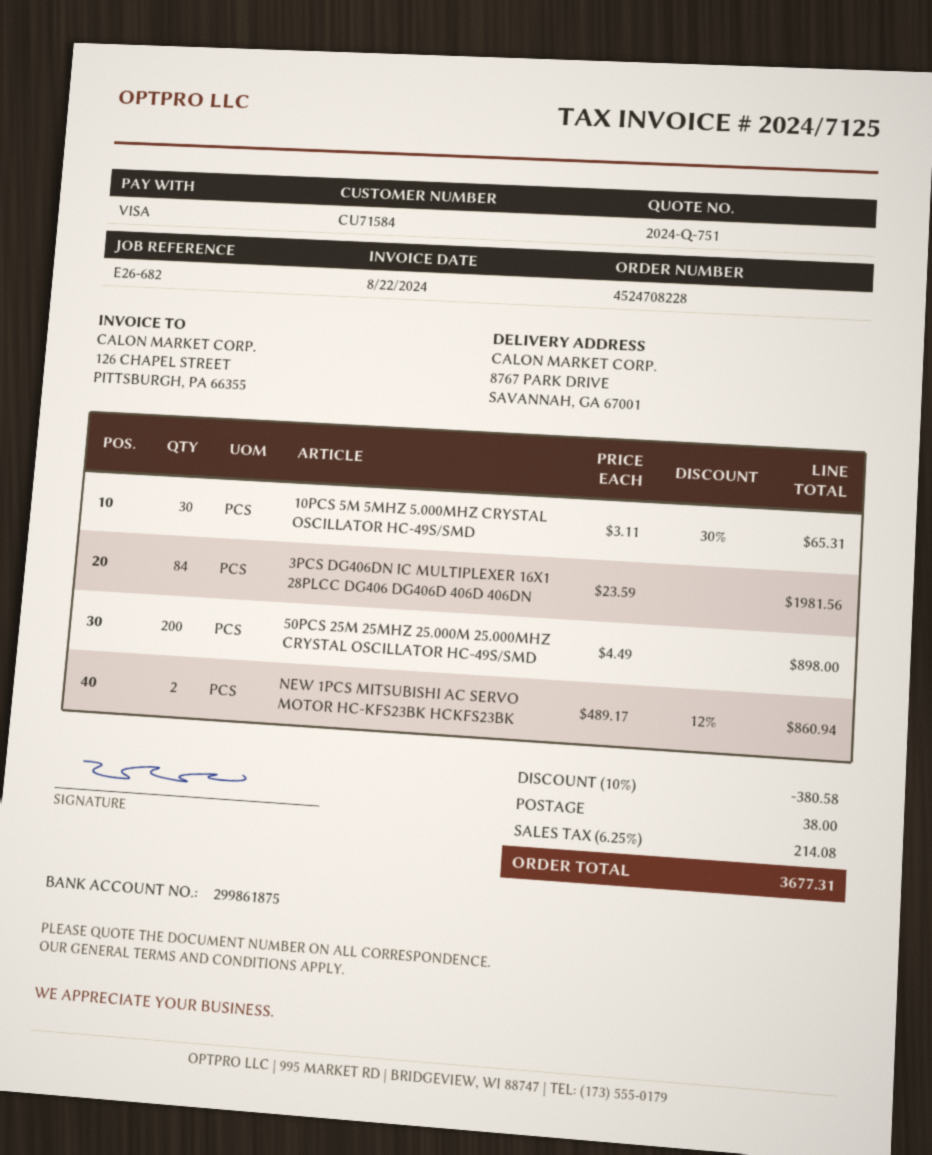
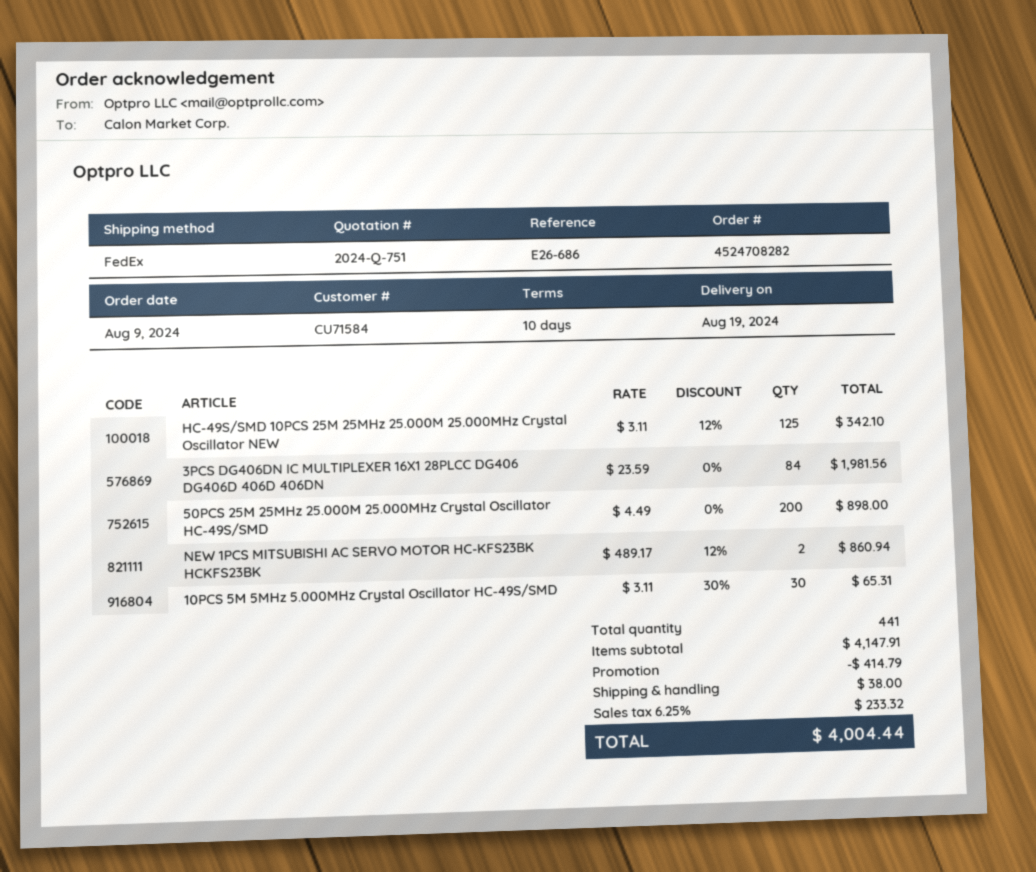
order number: 4524708228 -> 4524708282
reference: E26-682 -> E26-686
HC-49S/SMD 10PCS 25M 25MHz 25.000M 25.000MHz Crystal Oscillator NEW: none -> 125 x 3.11 - 12% = 342.10
discount: 380.58 -> 414.79
tax: 6.25% = 214.08 -> 6.25% = 233.32
total: 3677.31 -> 4004.44

